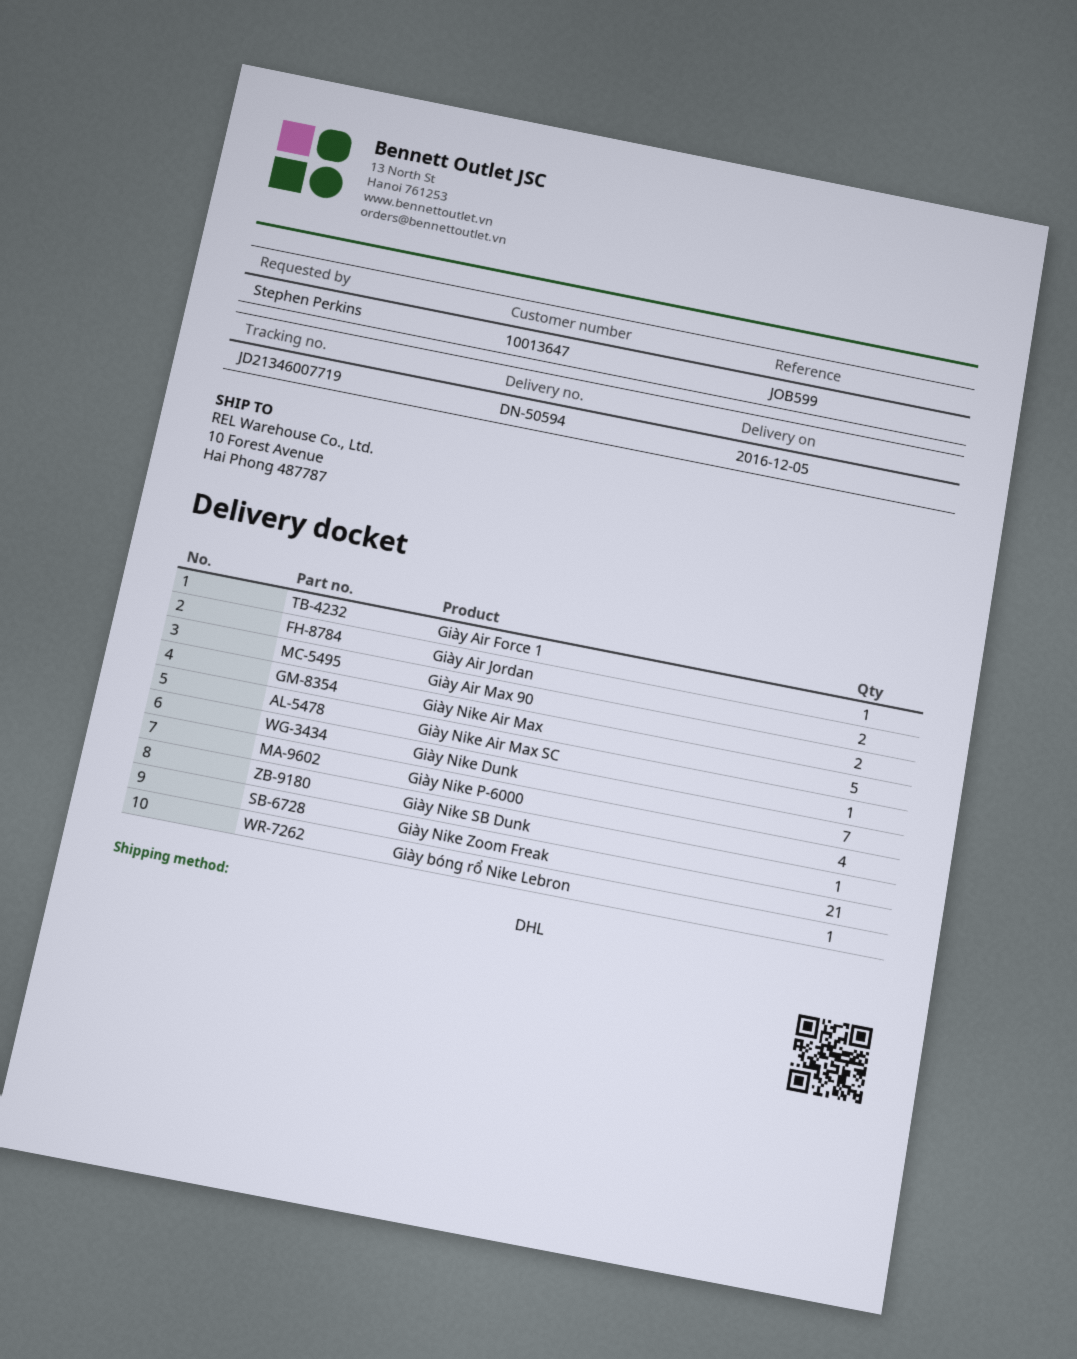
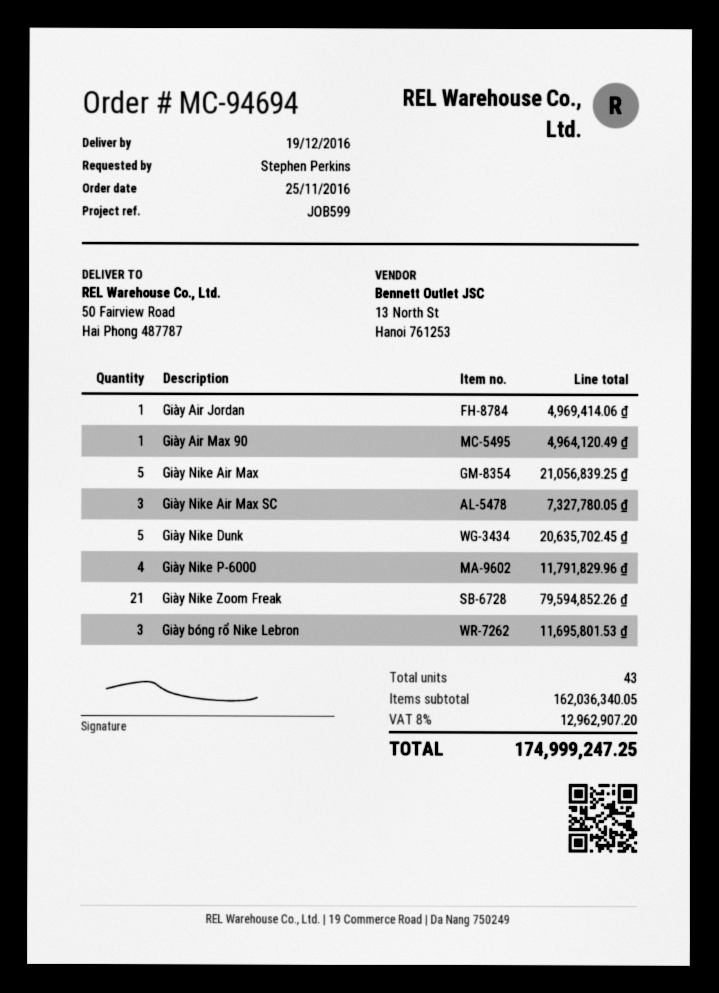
delivery date: 2016-12-05 -> 2016-12-19
ship to: 10 Forest Avenue, Hai Phong 487787 -> 50 Fairview Road, Hai Phong 487787
Giày Air Force 1: 1 -> none
Giày Air Jordan: 2 -> 1
Giày Air Max 90: 2 -> 1
Giày Nike Air Max SC: 1 -> 3
Giày Nike Dunk: 7 -> 5
Giày Nike SB Dunk: 1 -> none
Giày bóng rổ Nike Lebron: 1 -> 3

